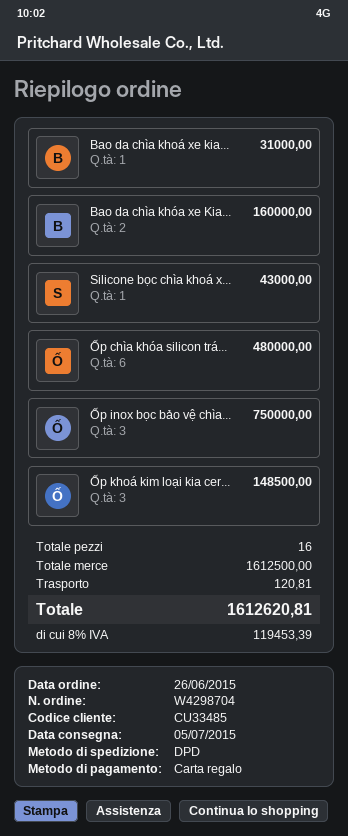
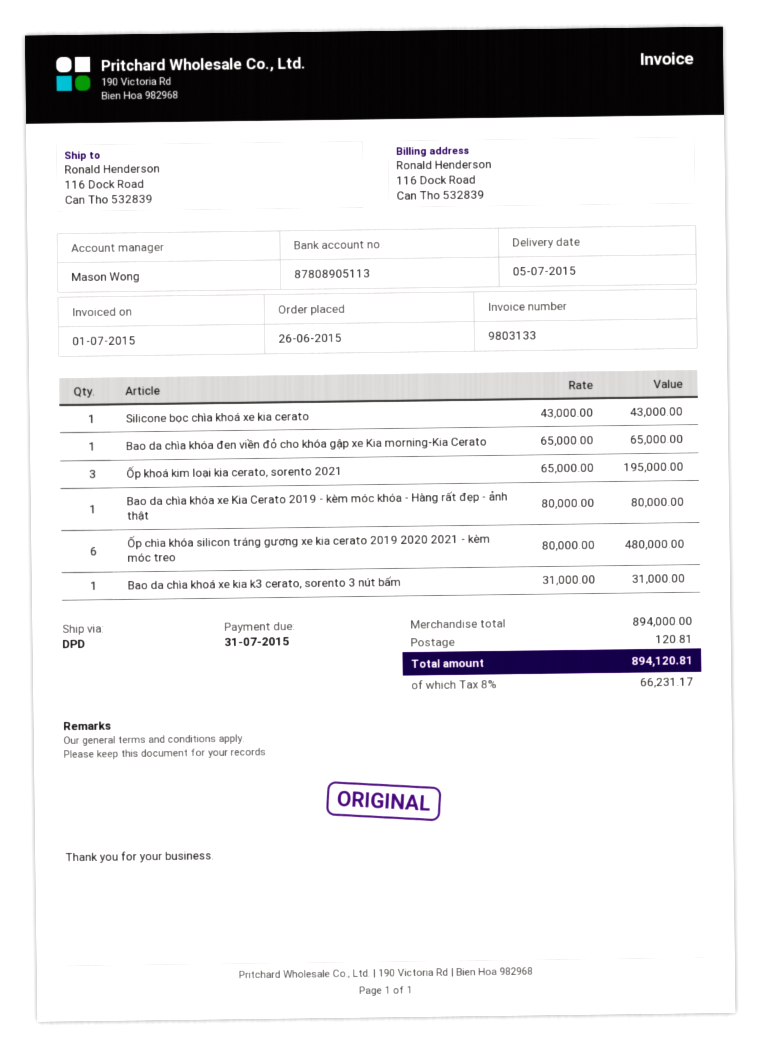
Bao da chìa khóa xe Kia...: 2 for 160000.00 -> 1 for 80000.00
Ốp inox bọc bảo vệ chìa...: 3 for 750000.00 -> none
Ốp khoá kim loại kia cer...: 3 for 148500.00 -> 3 for 195000.00
Bao da chìa khóa đen viền đỏ cho khóa gập xe Kia morning-Kia Cerato: none -> 1 for 65000.00
subtotal: 1612500.00 -> 894000.00
tax: 8% = 119453.39 -> 8% = 66231.17
total: 1612620.81 -> 894120.81

